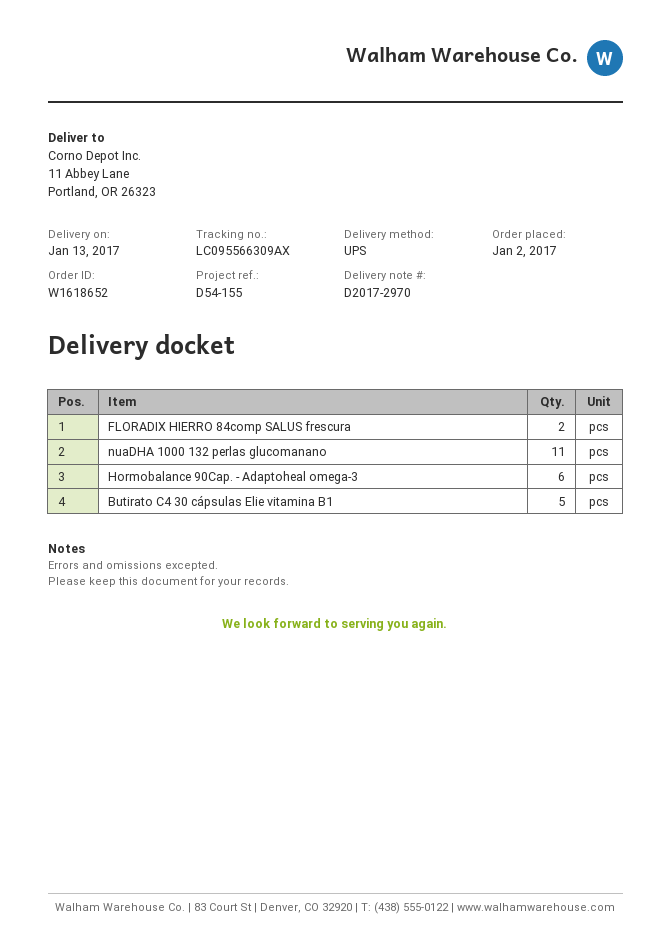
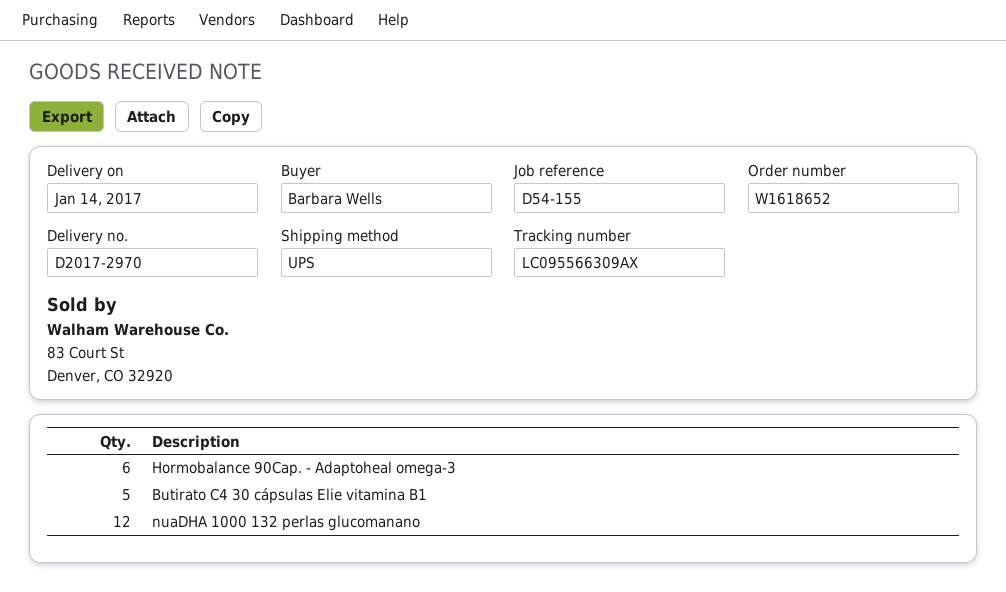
delivery date: 2017-01-13 -> 2017-01-14
FLORADIX HIERRO 84comp SALUS frescura: 2 -> none
nuaDHA 1000 132 perlas glucomanano: 11 -> 12

